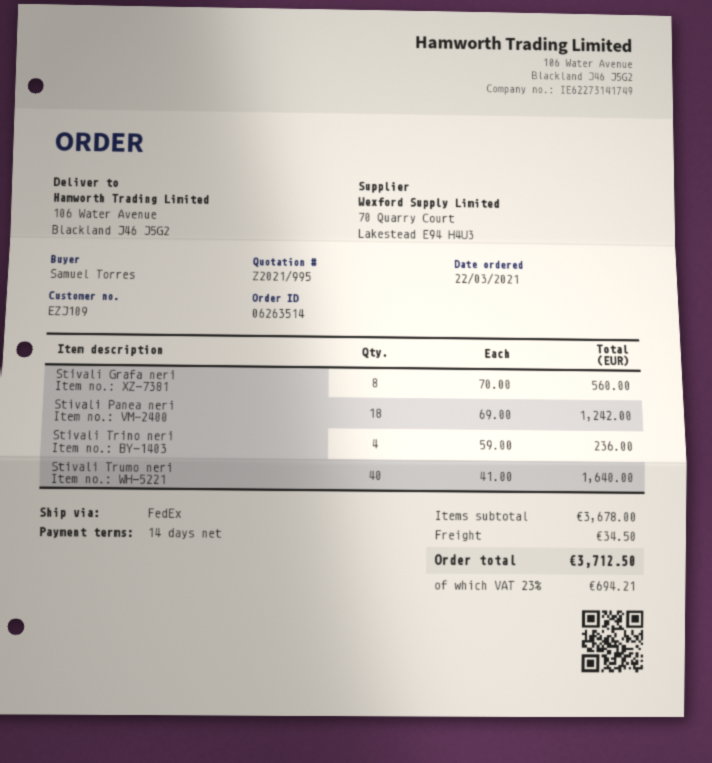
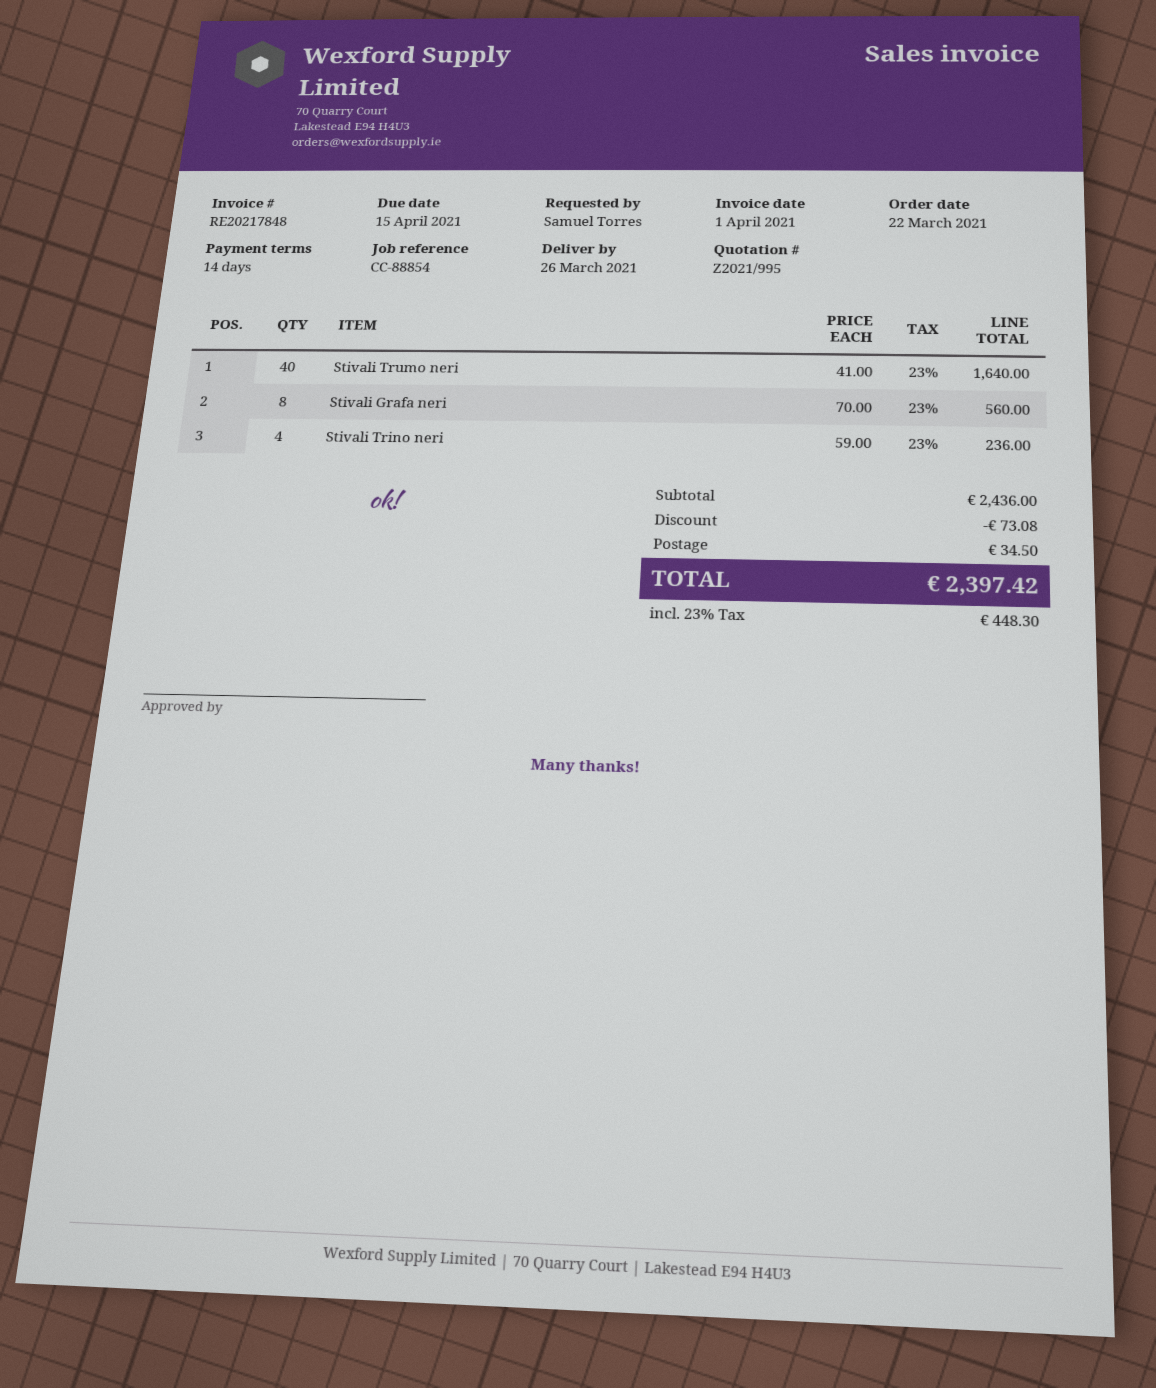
Stivali Panea neri: 18 x 69.00 = 1242.00 -> none
subtotal: 3678.00 -> 2436.00
discount: none -> 73.08
tax: 23% = 694.21 -> 23% = 448.30
total: 3712.50 -> 2397.42

